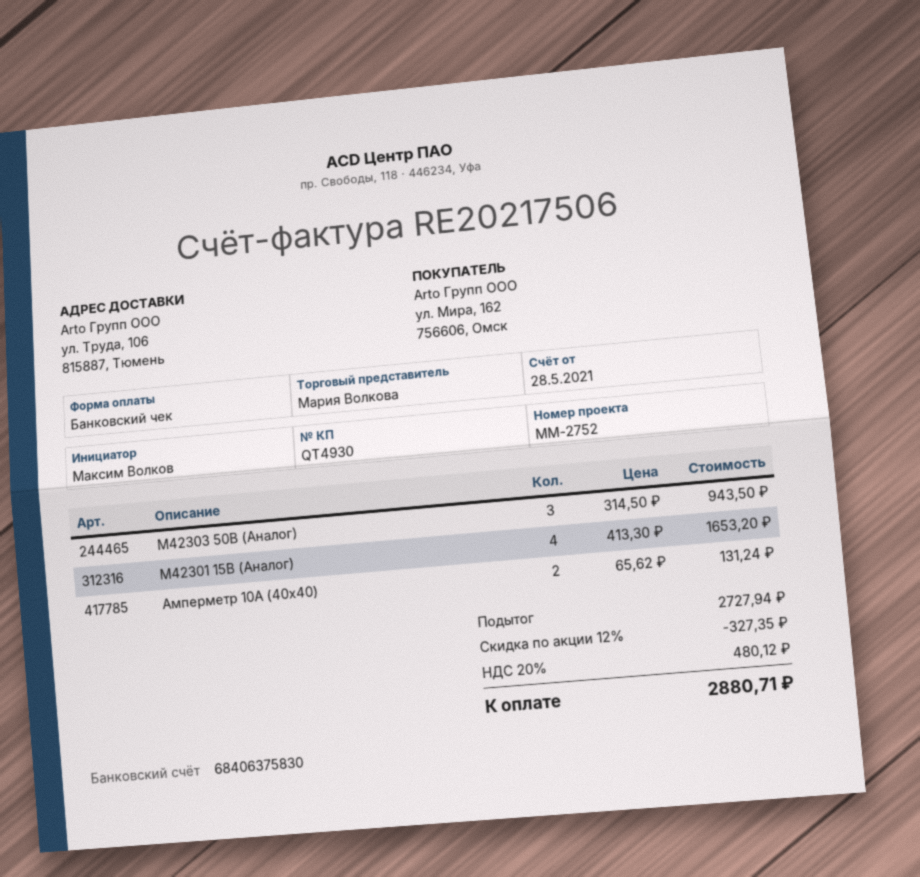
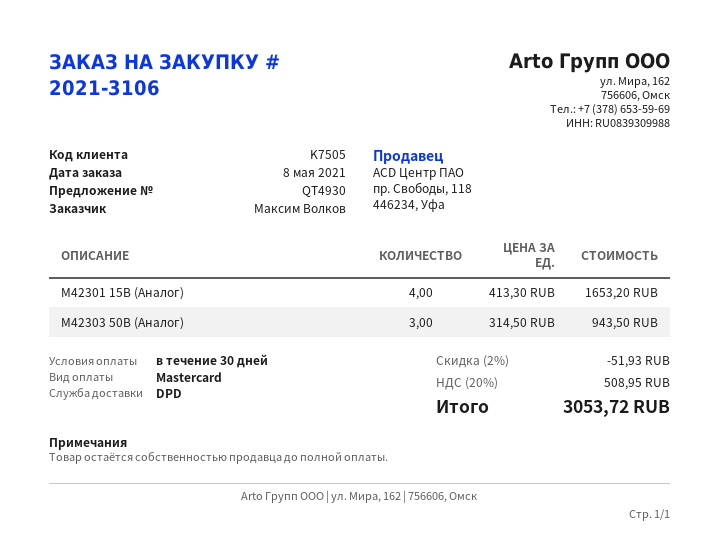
payment method: cheque -> Mastercard
Амперметр 10А (40х40): 2 x 65.62 = 131.24 -> none
discount: 12% = 327.35 -> 2% = 51.93
tax: 20% = 480.12 -> 20% = 508.95
total: 2880.71 -> 3053.72

